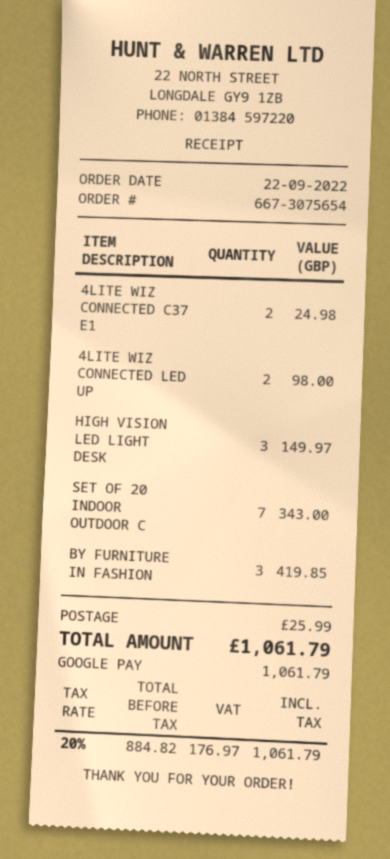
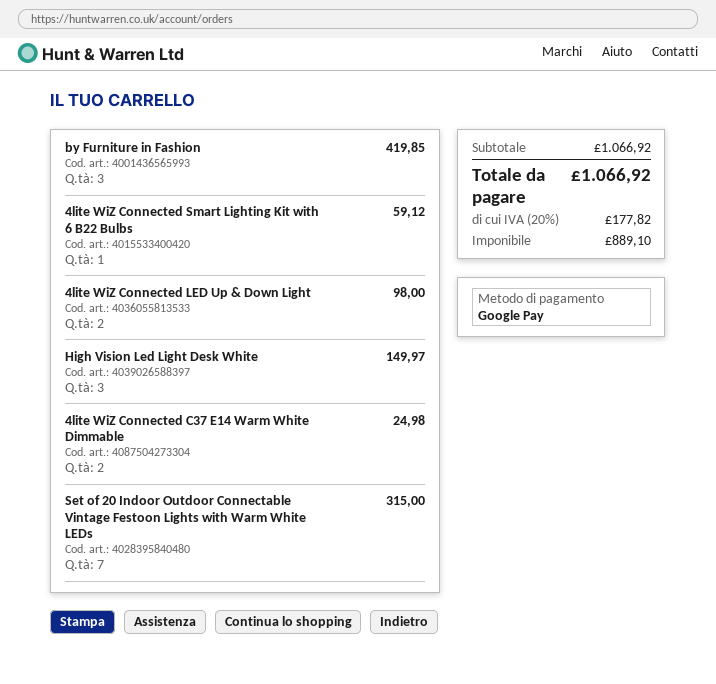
SET OF 20 INDOOR OUTDOOR C: 7 for 343.00 -> 7 for 315.00
4lite WiZ Connected Smart Lighting Kit with 6 B22 Bulbs: none -> 1 for 59.12
shipping: 25.99 -> none
net: 884.82 -> 889.10
tax: 20% = 176.97 -> 20% = 177.82
total: 1061.79 -> 1066.92

